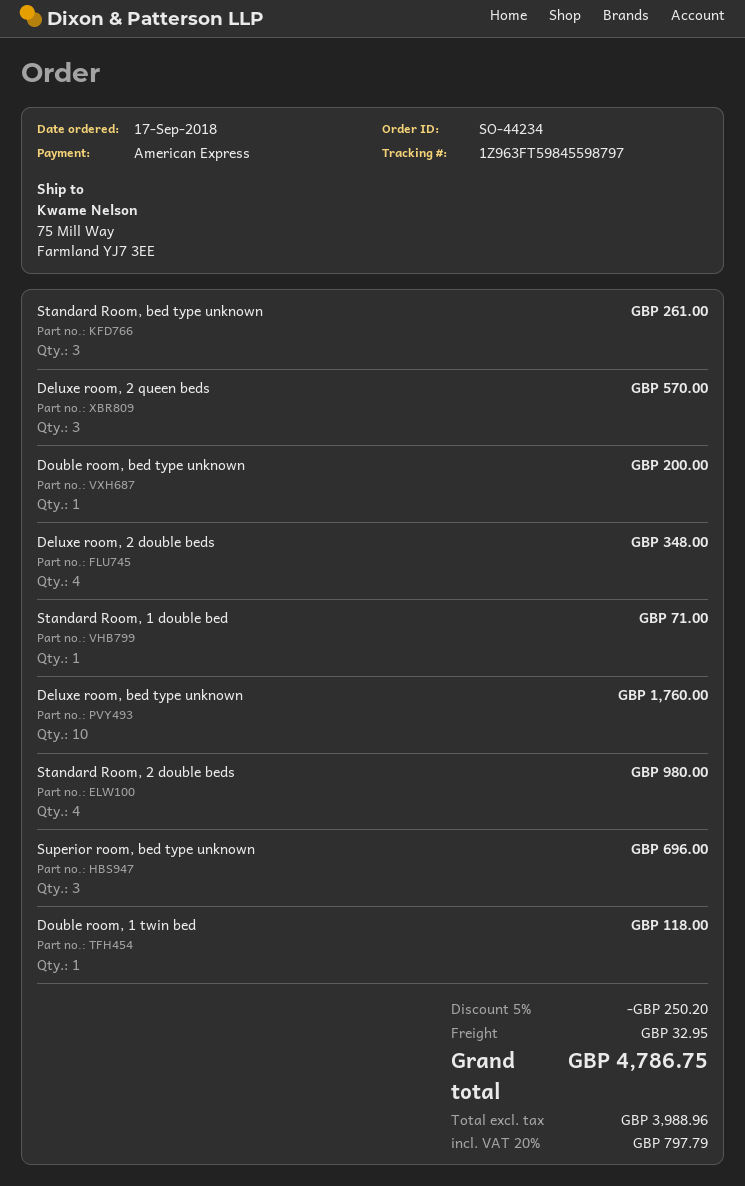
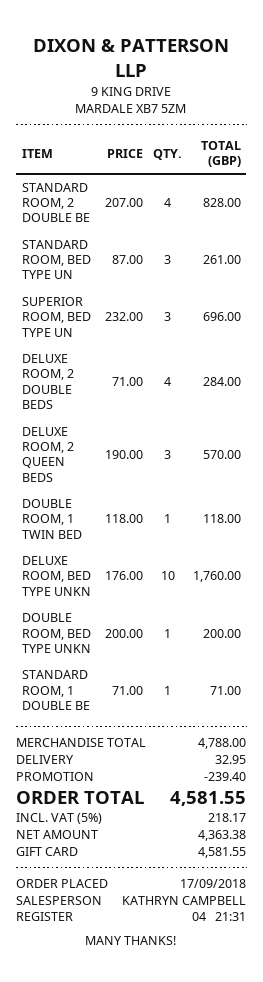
payment method: American Express -> gift card
Deluxe room, 2 double beds: 4 for 348.00 -> 4 for 284.00
Standard Room, 2 double beds: 4 for 980.00 -> 4 for 828.00
discount: 250.20 -> 239.40
net: 3988.96 -> 4363.38
tax: 20% = 797.79 -> 5% = 218.17
total: 4786.75 -> 4581.55

